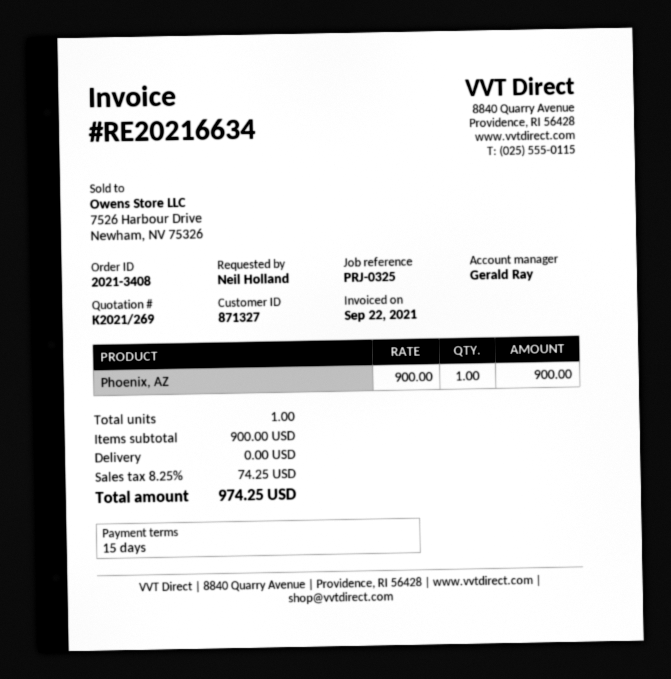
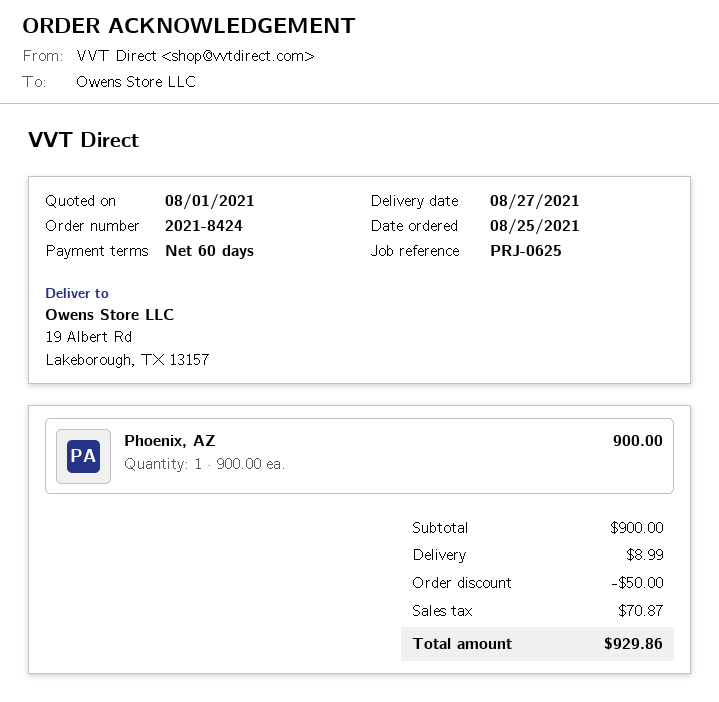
order number: 2021-3408 -> 2021-8424
payment terms: 15 days -> 60 days
reference: PRJ-0325 -> PRJ-0625
discount: none -> 50.00
shipping: 0.00 -> 8.99
tax: 74.25 -> 70.87
total: 974.25 -> 929.86

